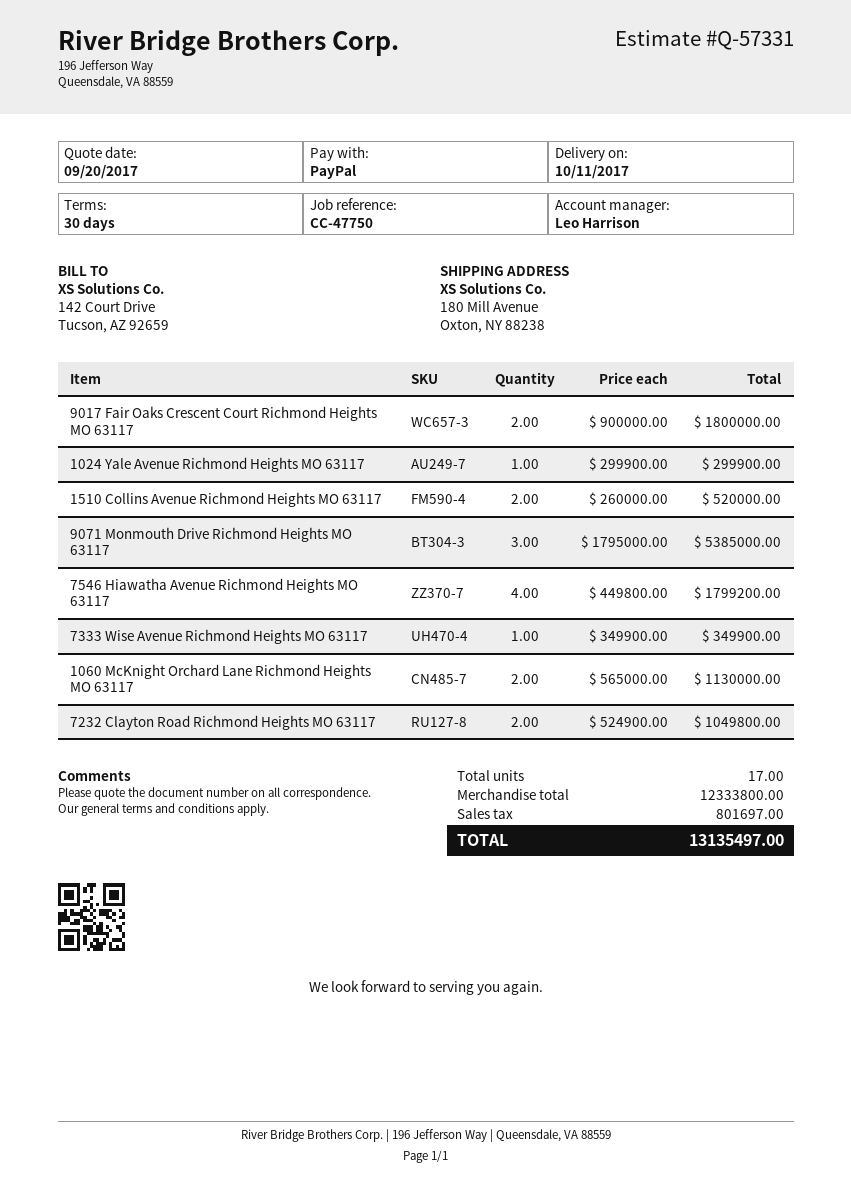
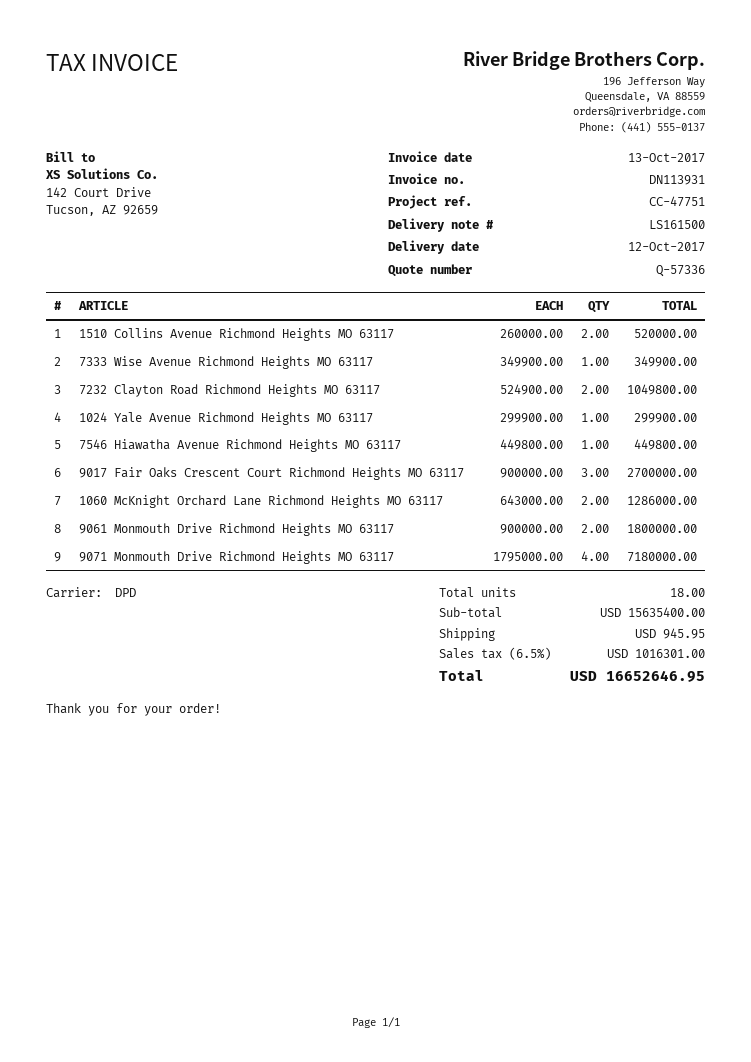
quote number: Q-57331 -> Q-57336
delivery date: 2017-10-11 -> 2017-10-12
reference: CC-47750 -> CC-47751
9017 Fair Oaks Crescent Court Richmond Heights MO 63117: 2 x 900000.00 = 1800000.00 -> 3 x 900000.00 = 2700000.00
9071 Monmouth Drive Richmond Heights MO 63117: 3 x 1795000.00 = 5385000.00 -> 4 x 1795000.00 = 7180000.00
7546 Hiawatha Avenue Richmond Heights MO 63117: 4 x 449800.00 = 1799200.00 -> 1 x 449800.00 = 449800.00
1060 McKnight Orchard Lane Richmond Heights MO 63117: 2 x 565000.00 = 1130000.00 -> 2 x 643000.00 = 1286000.00
9061 Monmouth Drive Richmond Heights MO 63117: none -> 2 x 900000.00 = 1800000.00
total quantity: 17 -> 18
subtotal: 12333800.00 -> 15635400.00
shipping: none -> 945.95
tax: 801697.00 -> 1016301.00
total: 13135497.00 -> 16652646.95

